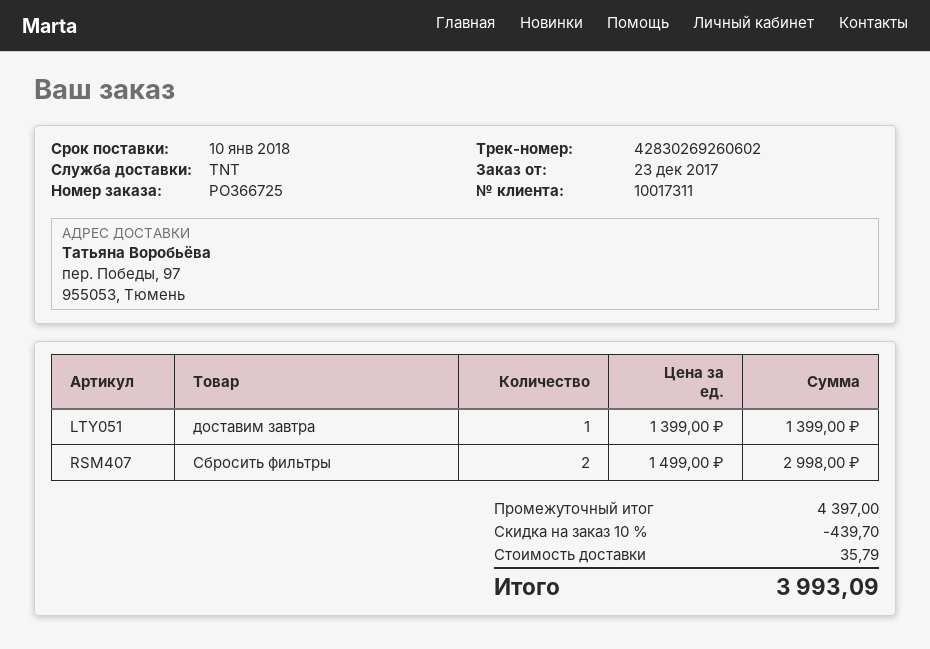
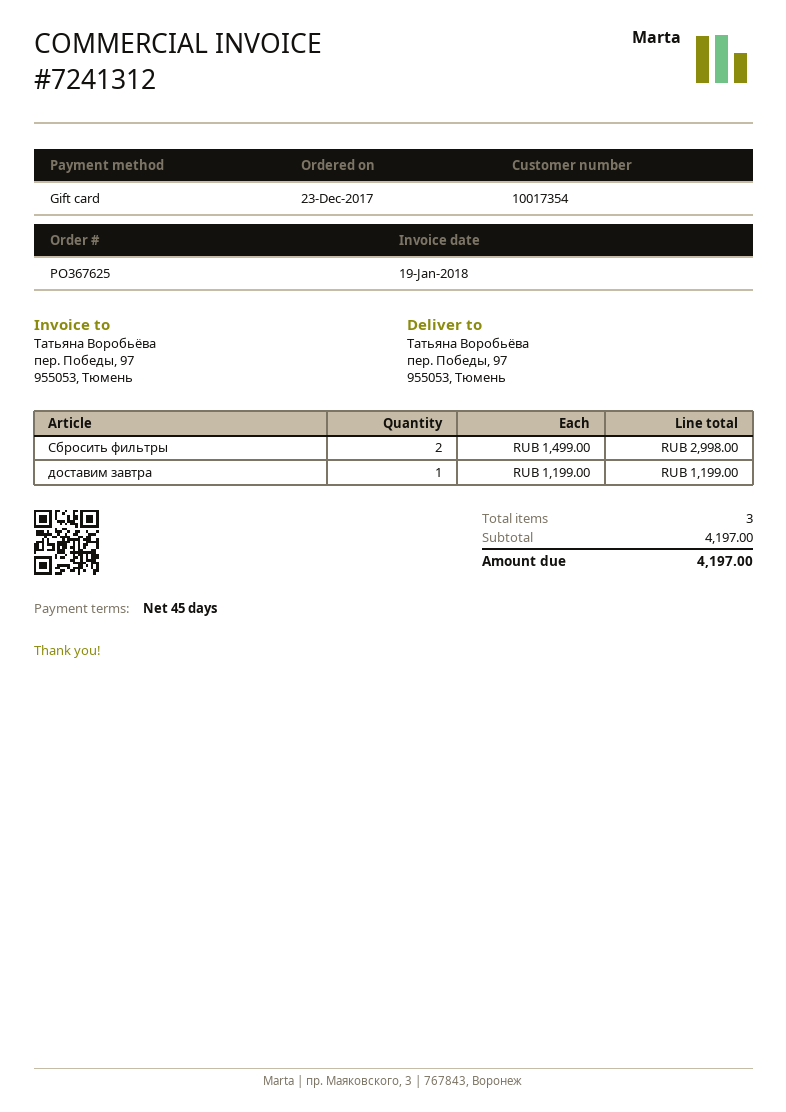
order number: PO366725 -> PO367625
customer number: 10017311 -> 10017354
доставим завтра: 1 x 1399.00 = 1399.00 -> 1 x 1199.00 = 1199.00
subtotal: 4397.00 -> 4197.00
discount: 10% = 439.70 -> none
shipping: 35.79 -> none
total: 3993.09 -> 4197.00

